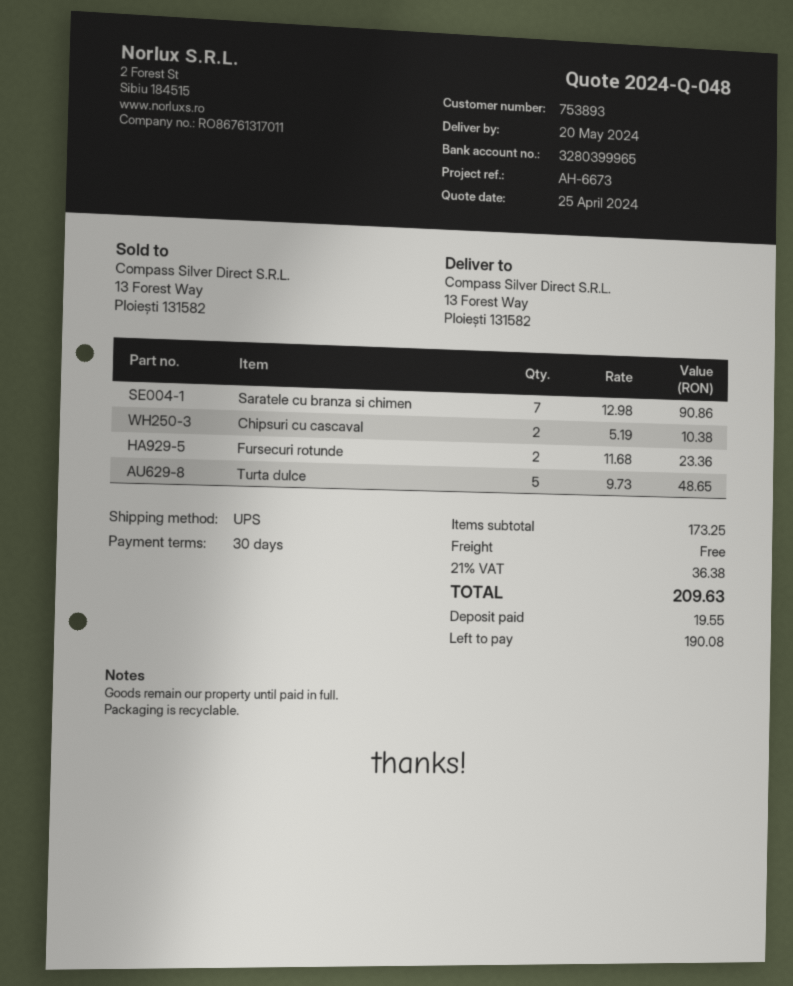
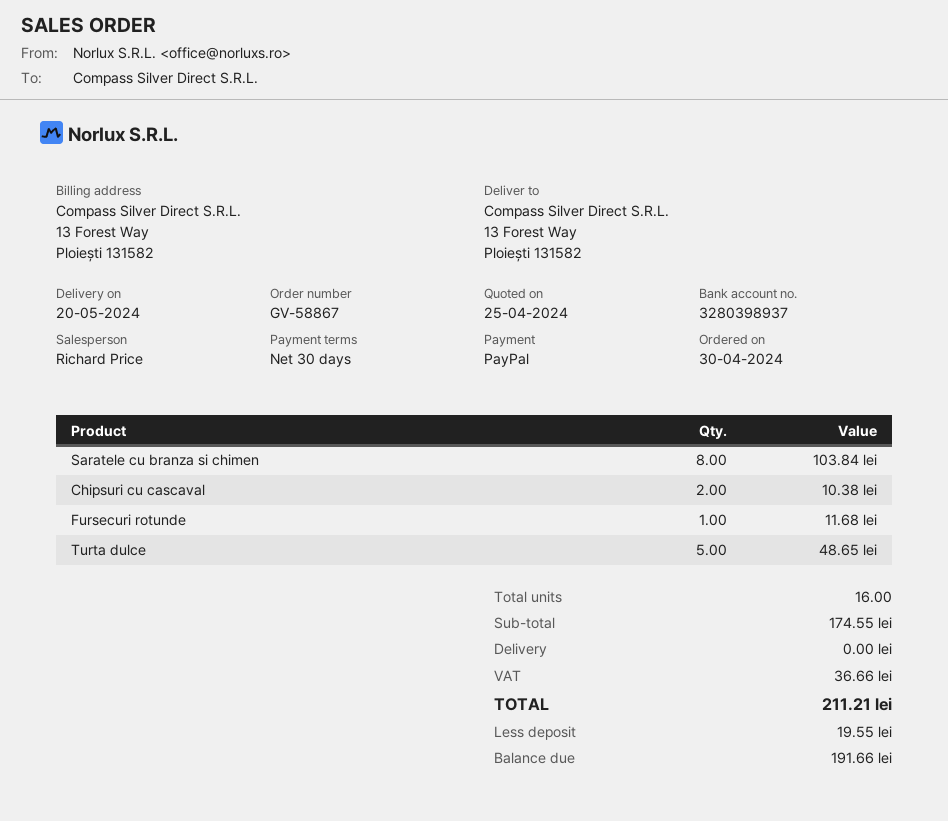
bank account: 3280399965 -> 3280398937
Saratele cu branza si chimen: 7 for 90.86 -> 8 for 103.84
Fursecuri rotunde: 2 for 23.36 -> 1 for 11.68
subtotal: 173.25 -> 174.55
tax: 36.38 -> 36.66
total: 209.63 -> 211.21
balance: 190.08 -> 191.66

